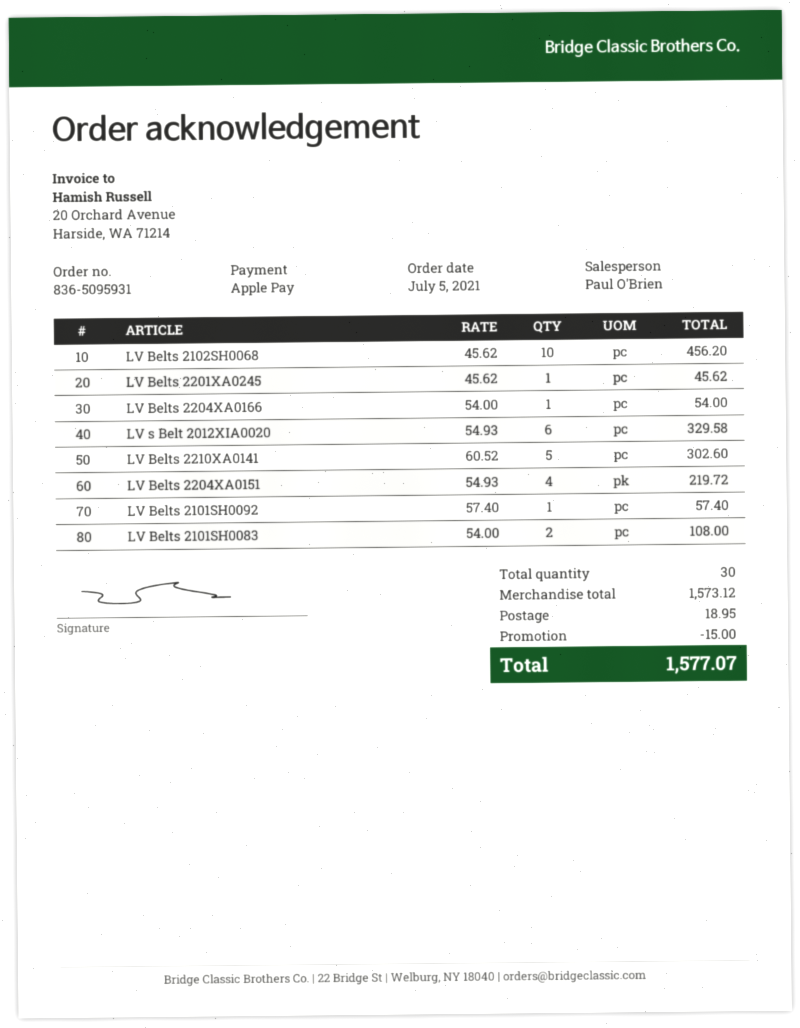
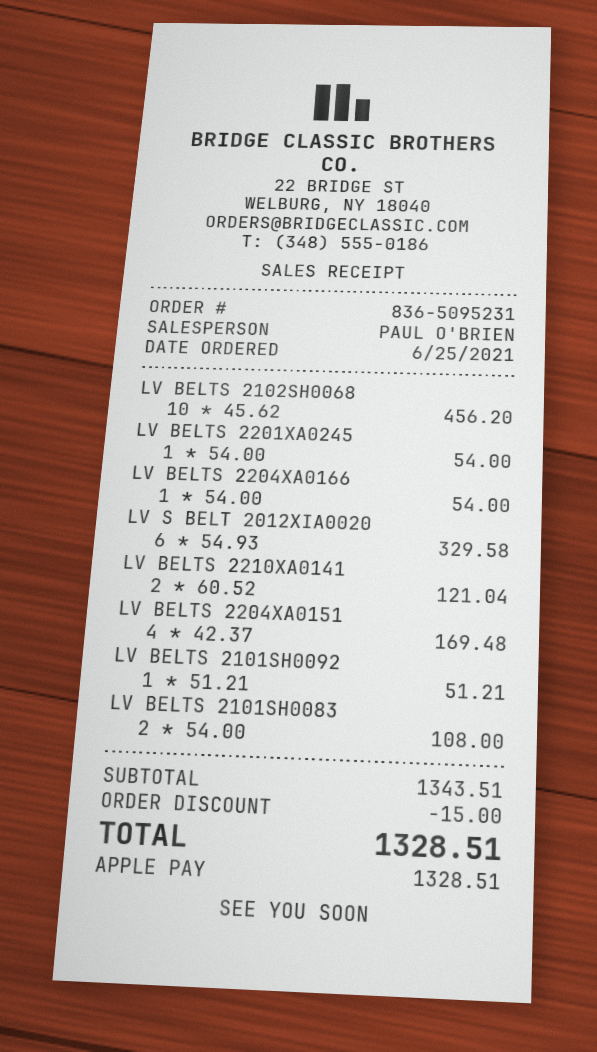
order number: 836-5095931 -> 836-5095231
order date: 2021-07-05 -> 2021-06-25
LV Belts 2201XA0245: 1 x 45.62 = 45.62 -> 1 x 54.00 = 54.00
LV Belts 2210XA0141: 5 x 60.52 = 302.60 -> 2 x 60.52 = 121.04
LV Belts 2204XA0151: 4 x 54.93 = 219.72 -> 4 x 42.37 = 169.48
LV Belts 2101SH0092: 1 x 57.40 = 57.40 -> 1 x 51.21 = 51.21
subtotal: 1573.12 -> 1343.51
shipping: 18.95 -> none
total: 1577.07 -> 1328.51

